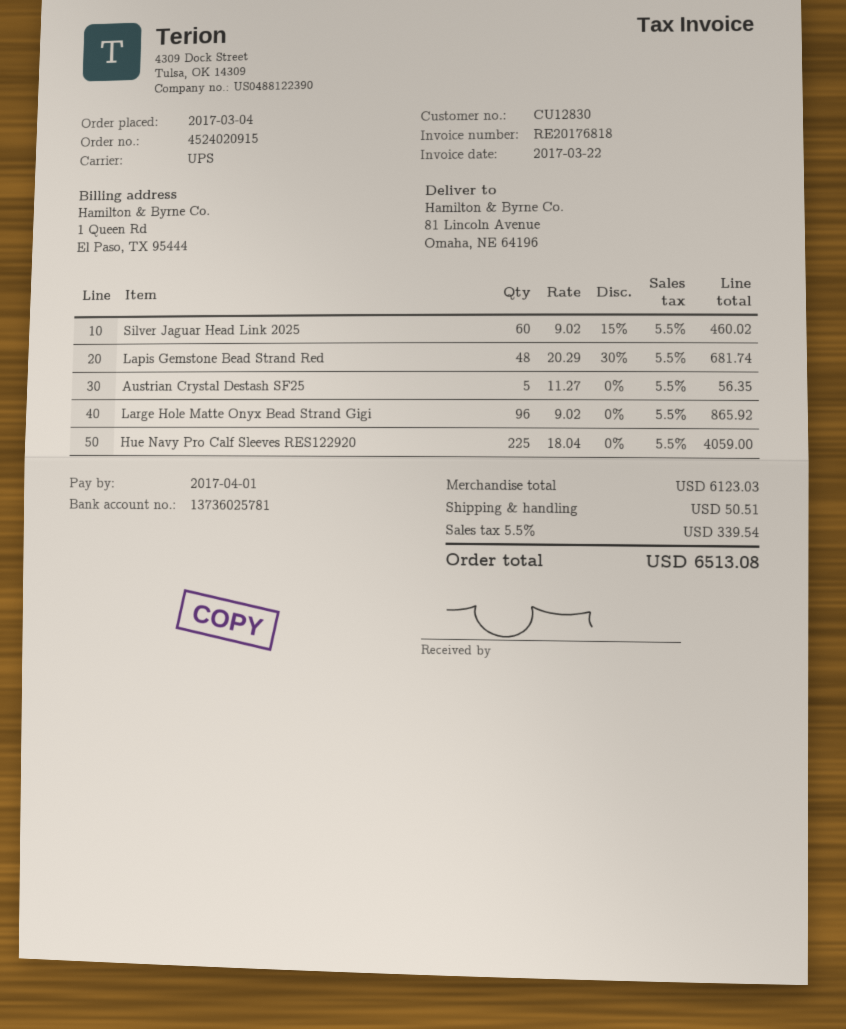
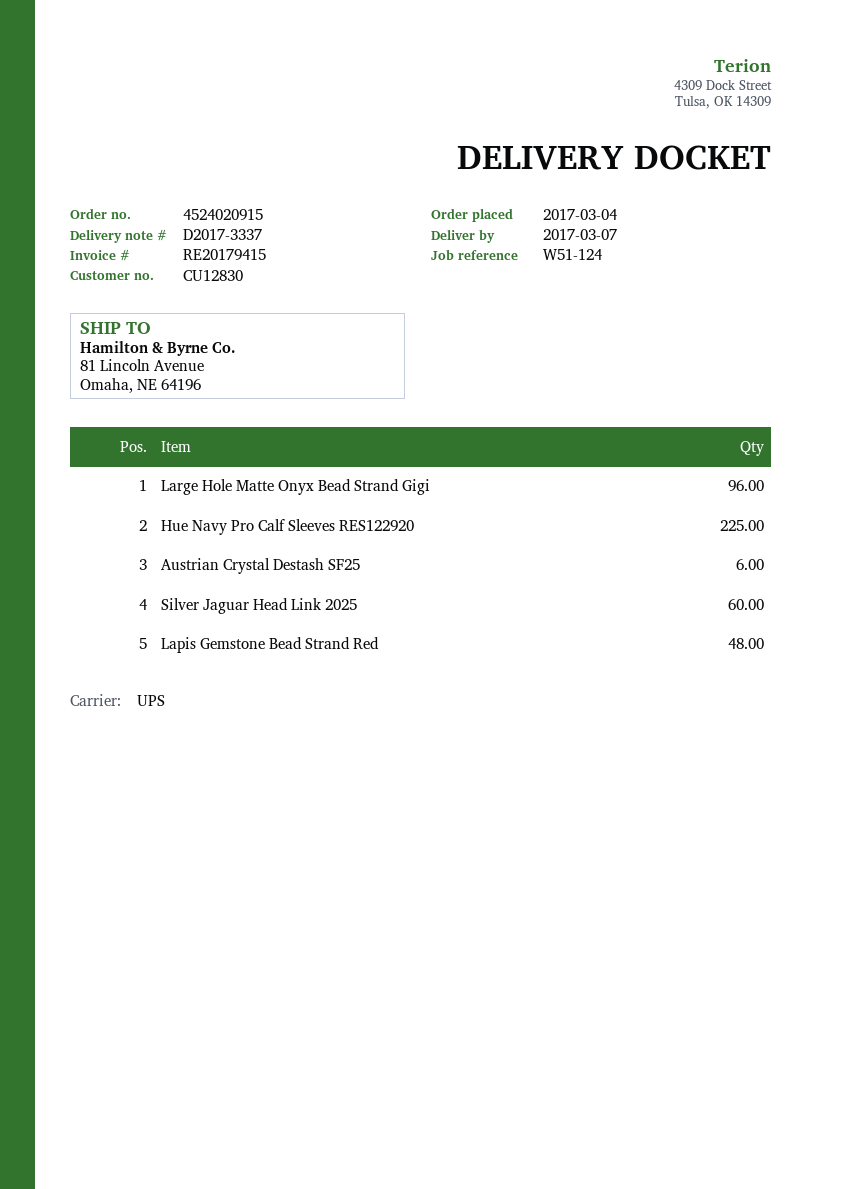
invoice number: RE20176818 -> RE20179415
Austrian Crystal Destash SF25: 5 -> 6

